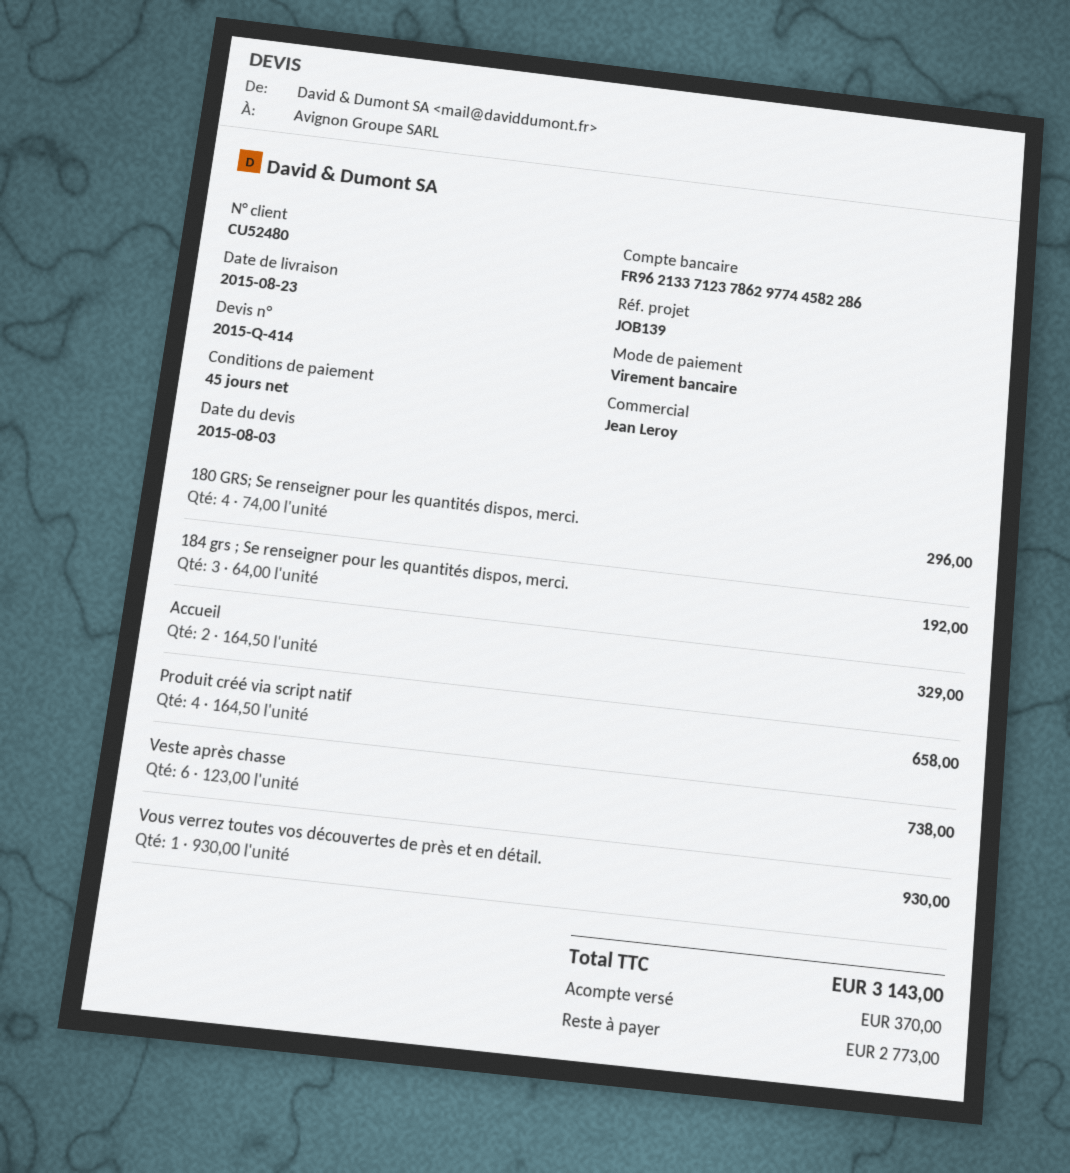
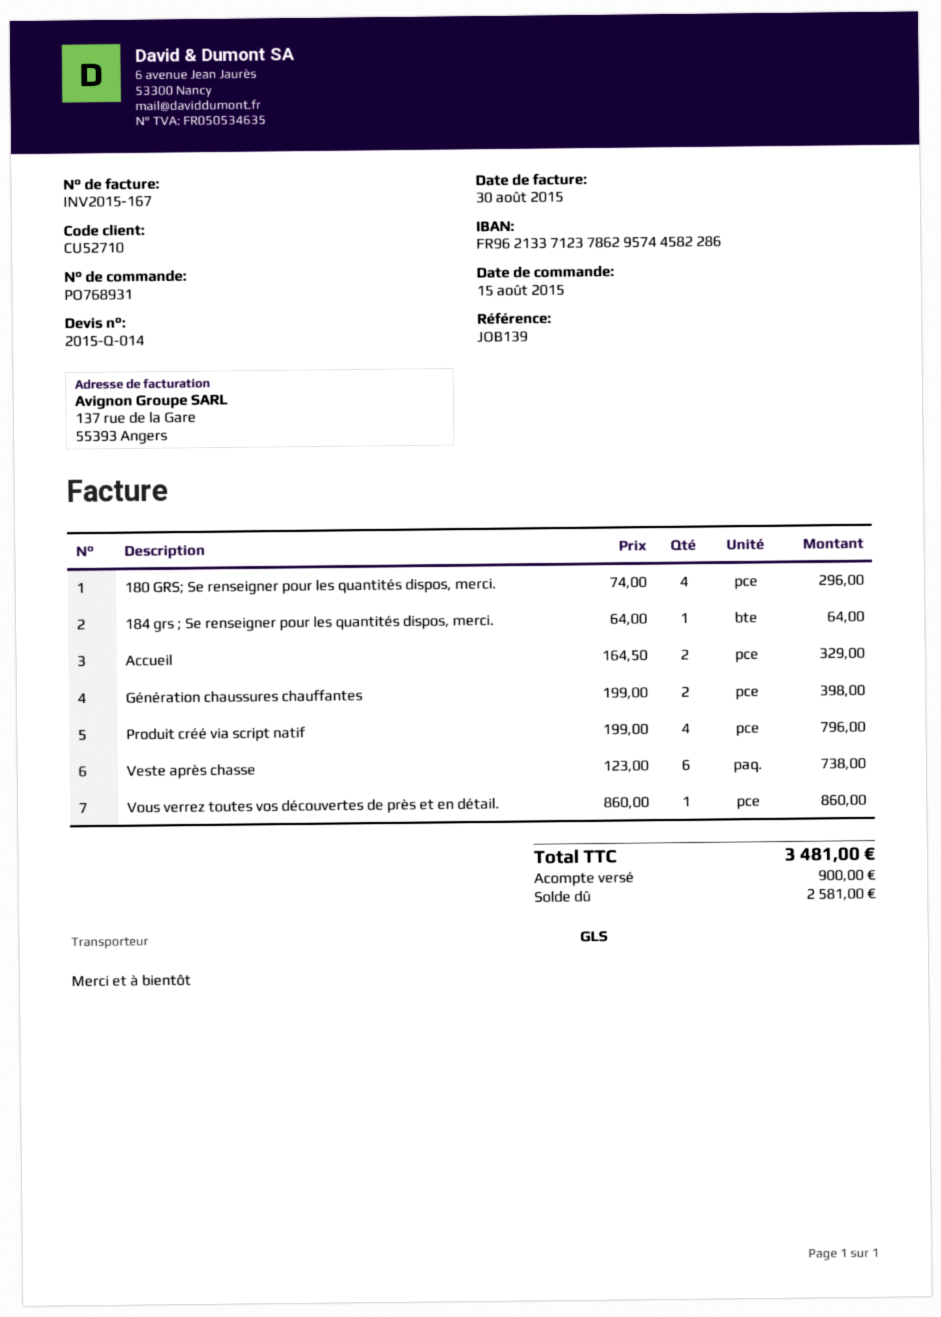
quote number: 2015-Q-414 -> 2015-Q-014
customer number: CU52480 -> CU52710
bank account: FR9621337123786297744582286 -> FR9621337123786295744582286
184 grs ; Se renseigner pour les quantités dispos, merci.: 3 x 64.00 = 192.00 -> 1 x 64.00 = 64.00
Produit créé via script natif: 4 x 164.50 = 658.00 -> 4 x 199.00 = 796.00
Vous verrez toutes vos découvertes de près et en détail.: 1 x 930.00 = 930.00 -> 1 x 860.00 = 860.00
Génération chaussures chauffantes: none -> 2 x 199.00 = 398.00
total: 3143.00 -> 3481.00
deposit: 370.00 -> 900.00
balance: 2773.00 -> 2581.00

